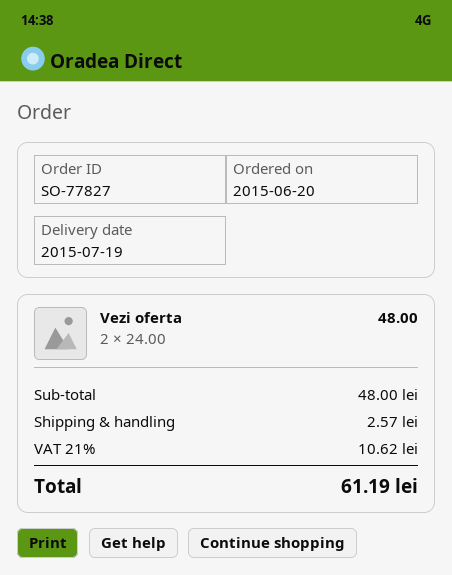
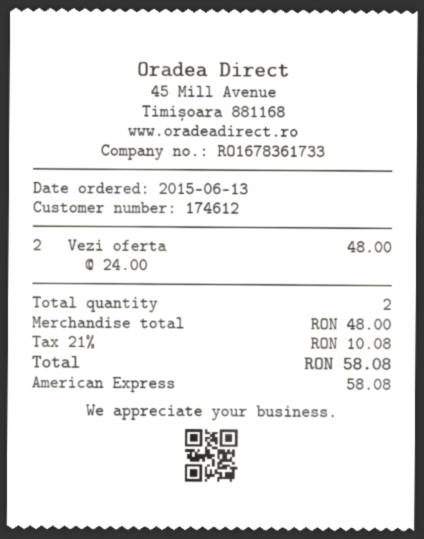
order date: 2015-06-20 -> 2015-06-13
shipping: 2.57 -> none
tax: 21% = 10.62 -> 21% = 10.08
total: 61.19 -> 58.08

